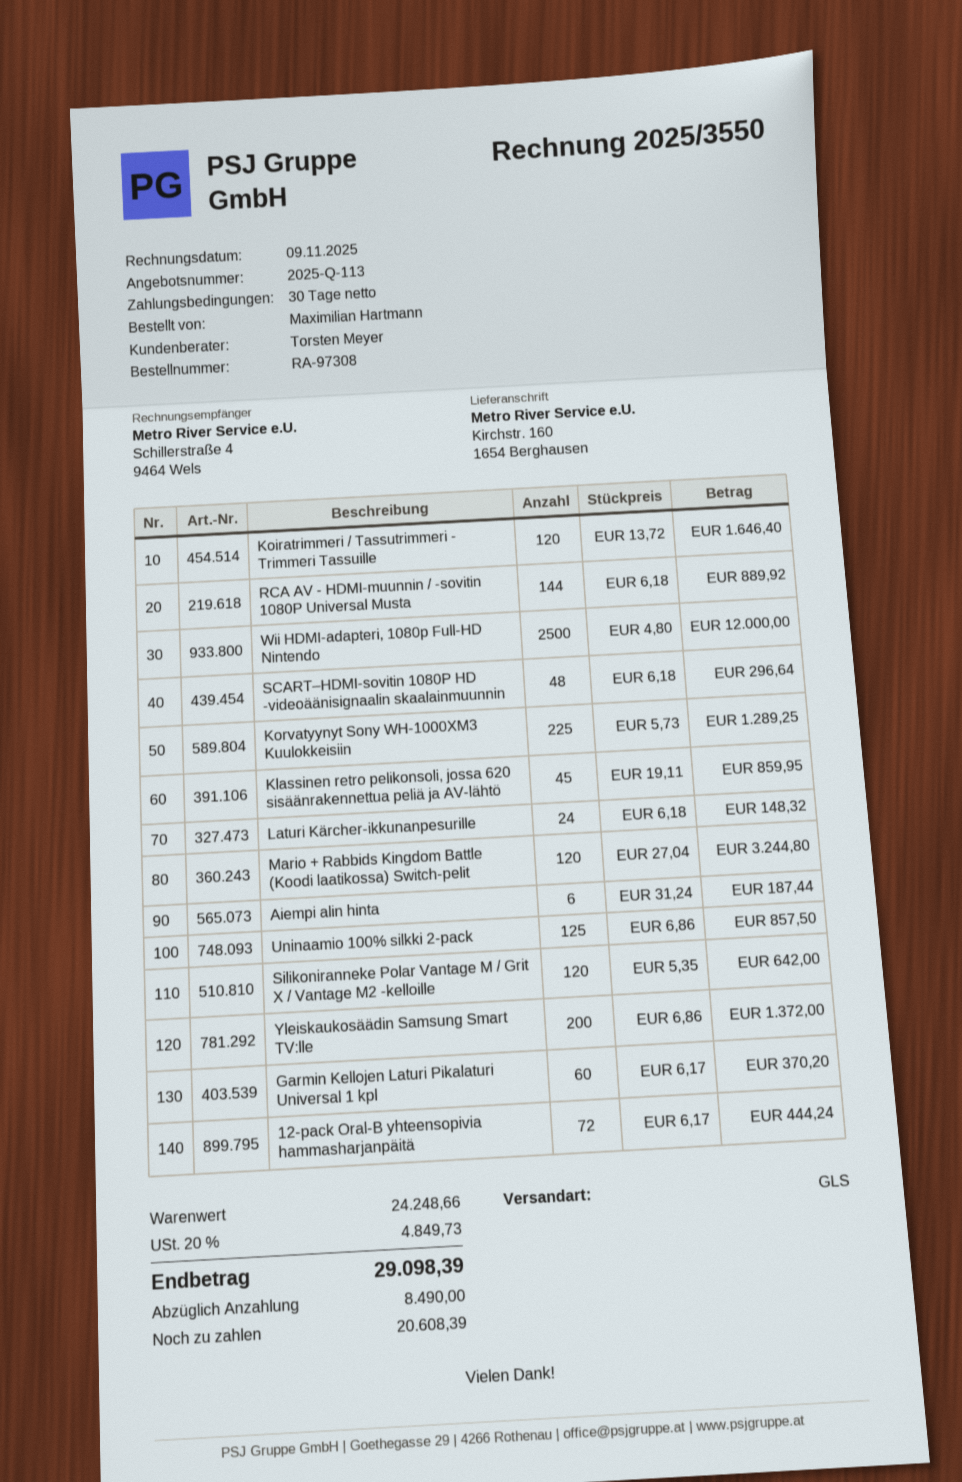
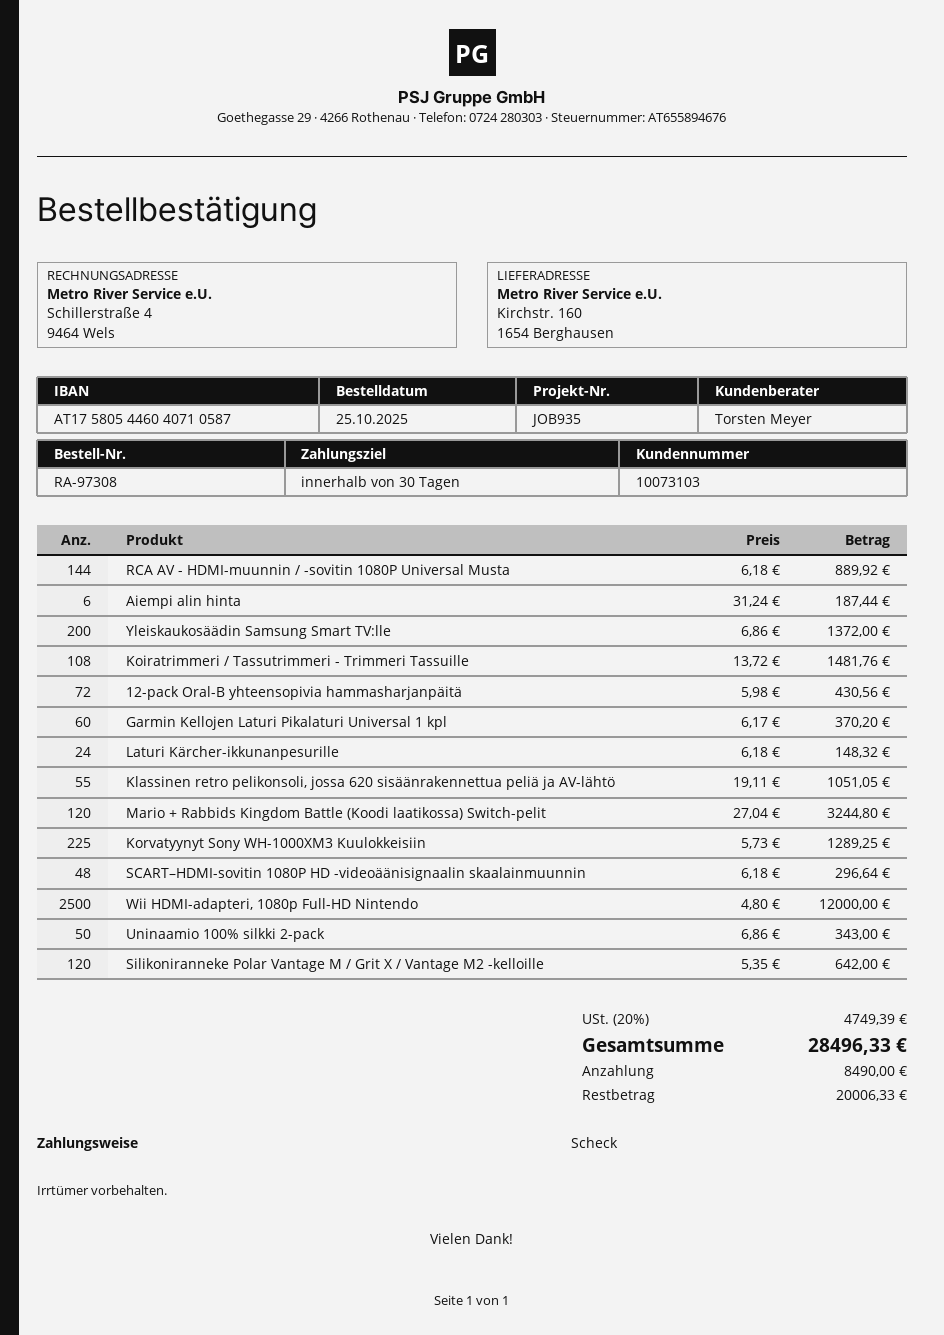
Koiratrimmeri / Tassutrimmeri - Trimmeri Tassuille: 120 x 13.72 = 1646.40 -> 108 x 13.72 = 1481.76
Klassinen retro pelikonsoli, jossa 620 sisäänrakennettua peliä ja AV-lähtö: 45 x 19.11 = 859.95 -> 55 x 19.11 = 1051.05
Uninaamio 100% silkki 2-pack: 125 x 6.86 = 857.50 -> 50 x 6.86 = 343.00
12-pack Oral-B yhteensopivia hammasharjanpäitä: 72 x 6.17 = 444.24 -> 72 x 5.98 = 430.56
tax: 20% = 4849.73 -> 20% = 4749.39
total: 29098.39 -> 28496.33
balance: 20608.39 -> 20006.33

